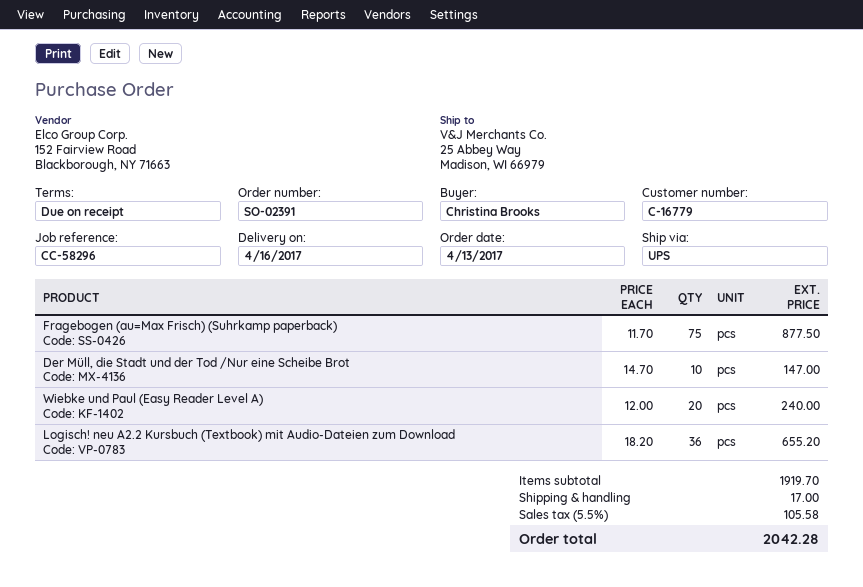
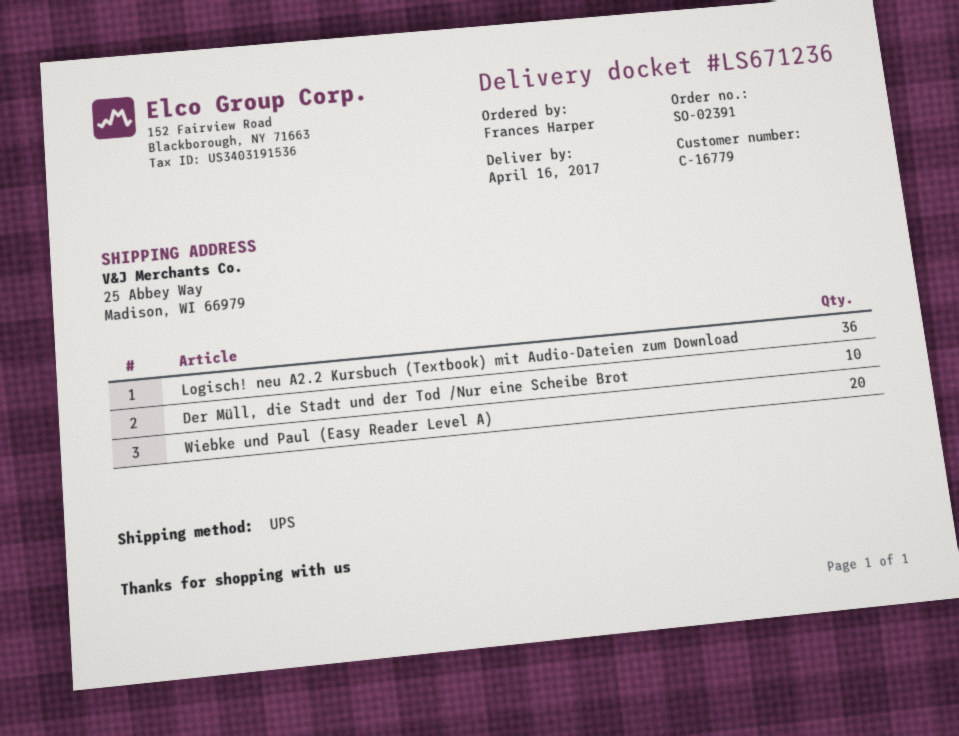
ordered by: Christina Brooks -> Frances Harper
Fragebogen (au=Max Frisch) (Suhrkamp paperback): 75 -> none

